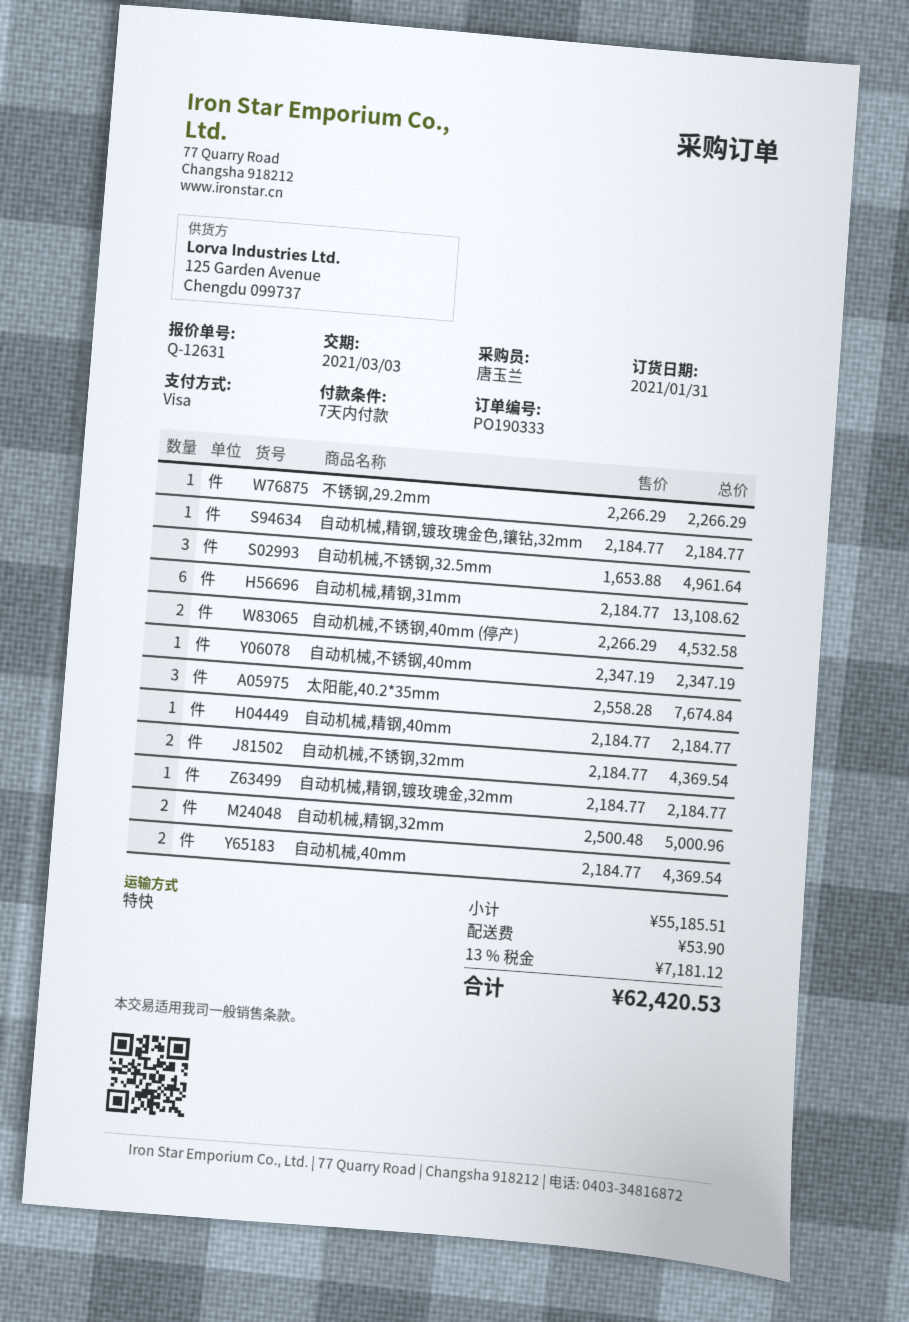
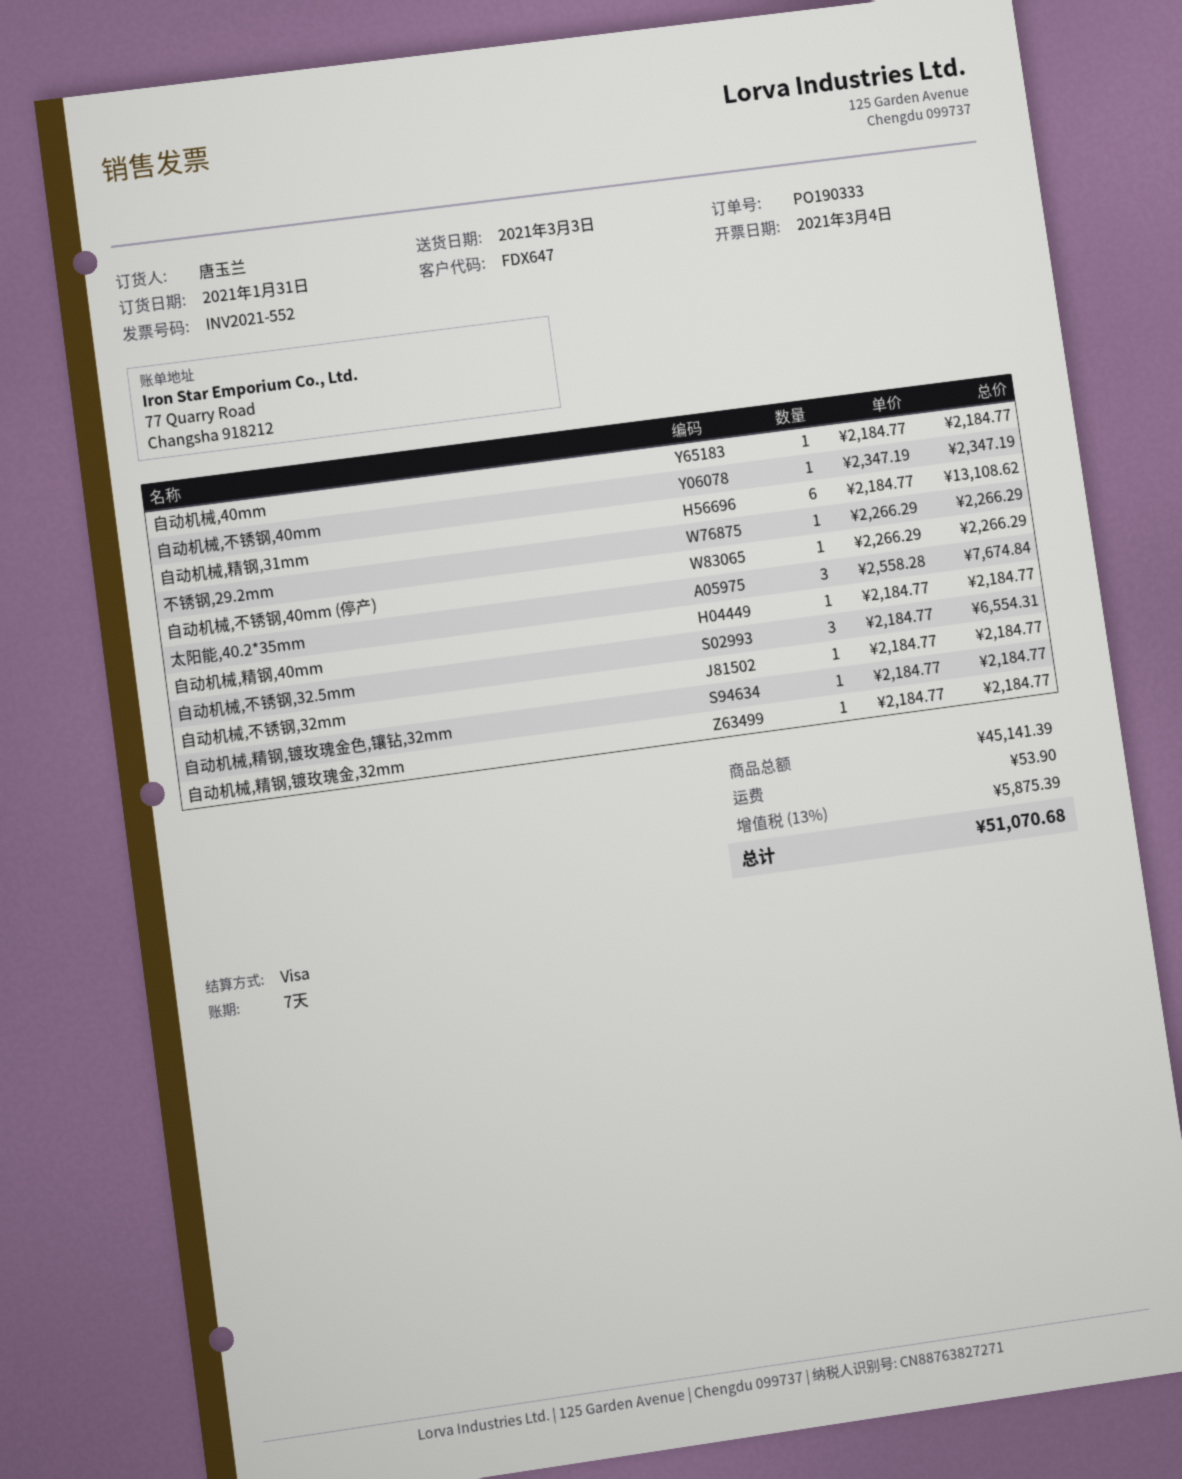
自动机械,不锈钢,32.5mm: 3 x 1653.88 = 4961.64 -> 3 x 2184.77 = 6554.31
自动机械,不锈钢,40mm (停产): 2 x 2266.29 = 4532.58 -> 1 x 2266.29 = 2266.29
自动机械,不锈钢,32mm: 2 x 2184.77 = 4369.54 -> 1 x 2184.77 = 2184.77
自动机械,精钢,32mm: 2 x 2500.48 = 5000.96 -> none
自动机械,40mm: 2 x 2184.77 = 4369.54 -> 1 x 2184.77 = 2184.77
subtotal: 55185.51 -> 45141.39
tax: 13% = 7181.12 -> 13% = 5875.39
total: 62420.53 -> 51070.68

